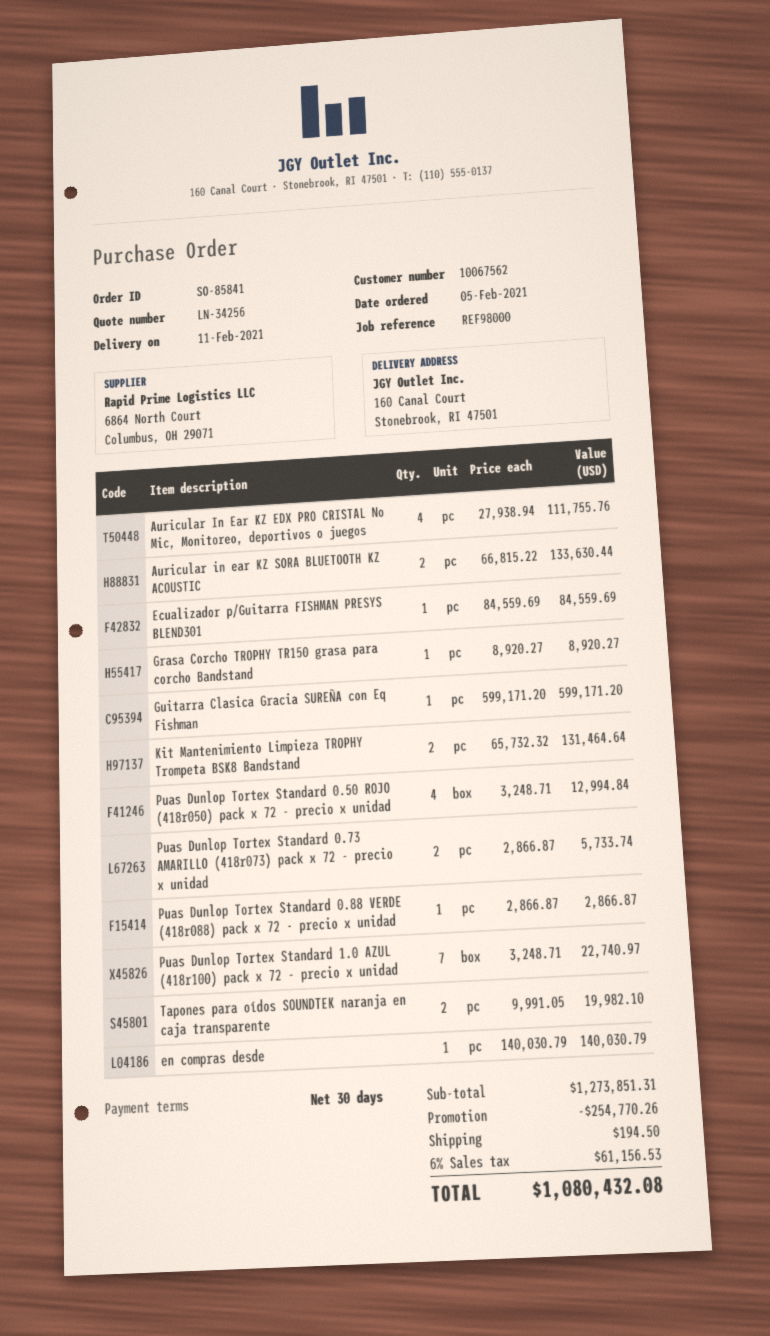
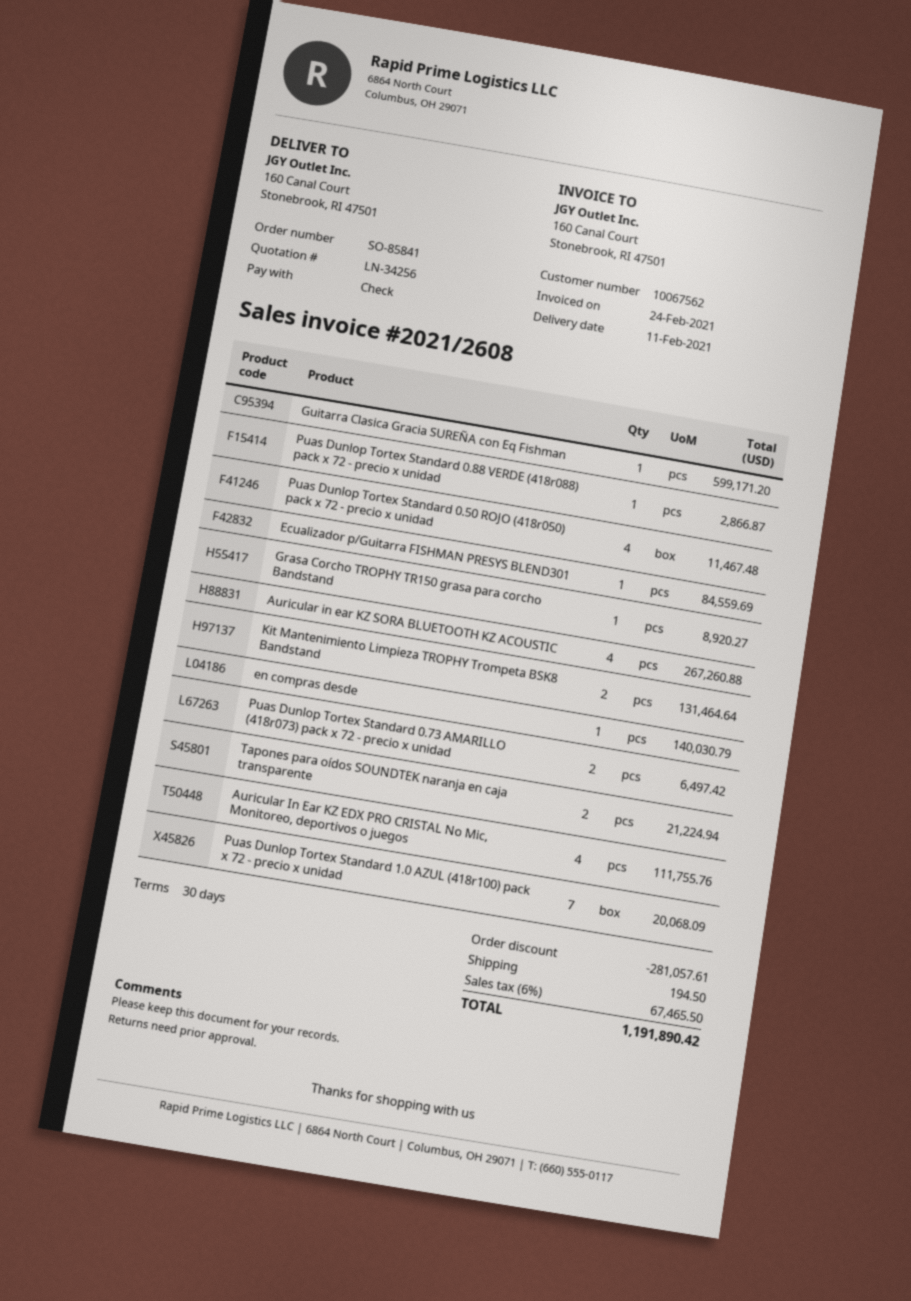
Auricular in ear KZ SORA BLUETOOTH KZ ACOUSTIC: 2 for 133630.44 -> 4 for 267260.88
Puas Dunlop Tortex Standard 0.50 ROJO (418r050) pack x 72 - precio x unidad: 4 for 12994.84 -> 4 for 11467.48
Puas Dunlop Tortex Standard 0.73 AMARILLO (418r073) pack x 72 - precio x unidad: 2 for 5733.74 -> 2 for 6497.42
Puas Dunlop Tortex Standard 1.0 AZUL (418r100) pack x 72 - precio x unidad: 7 for 22740.97 -> 7 for 20068.09
Tapones para oídos SOUNDTEK naranja en caja transparente: 2 for 19982.10 -> 2 for 21224.94
discount: 254770.26 -> 281057.61
tax: 6% = 61156.53 -> 6% = 67465.50
total: 1080432.08 -> 1191890.42

